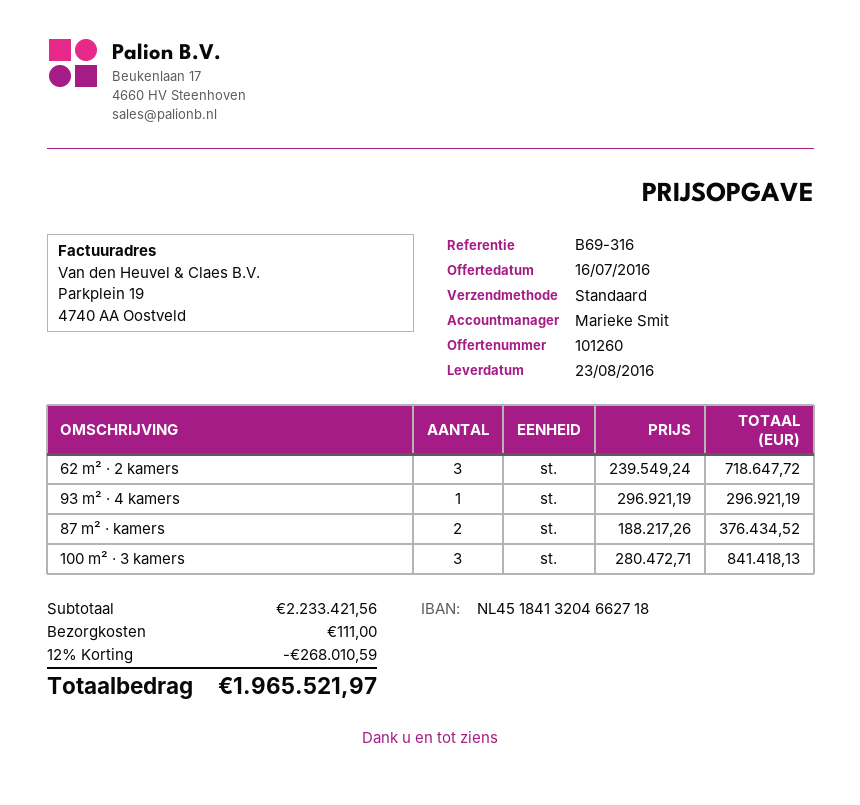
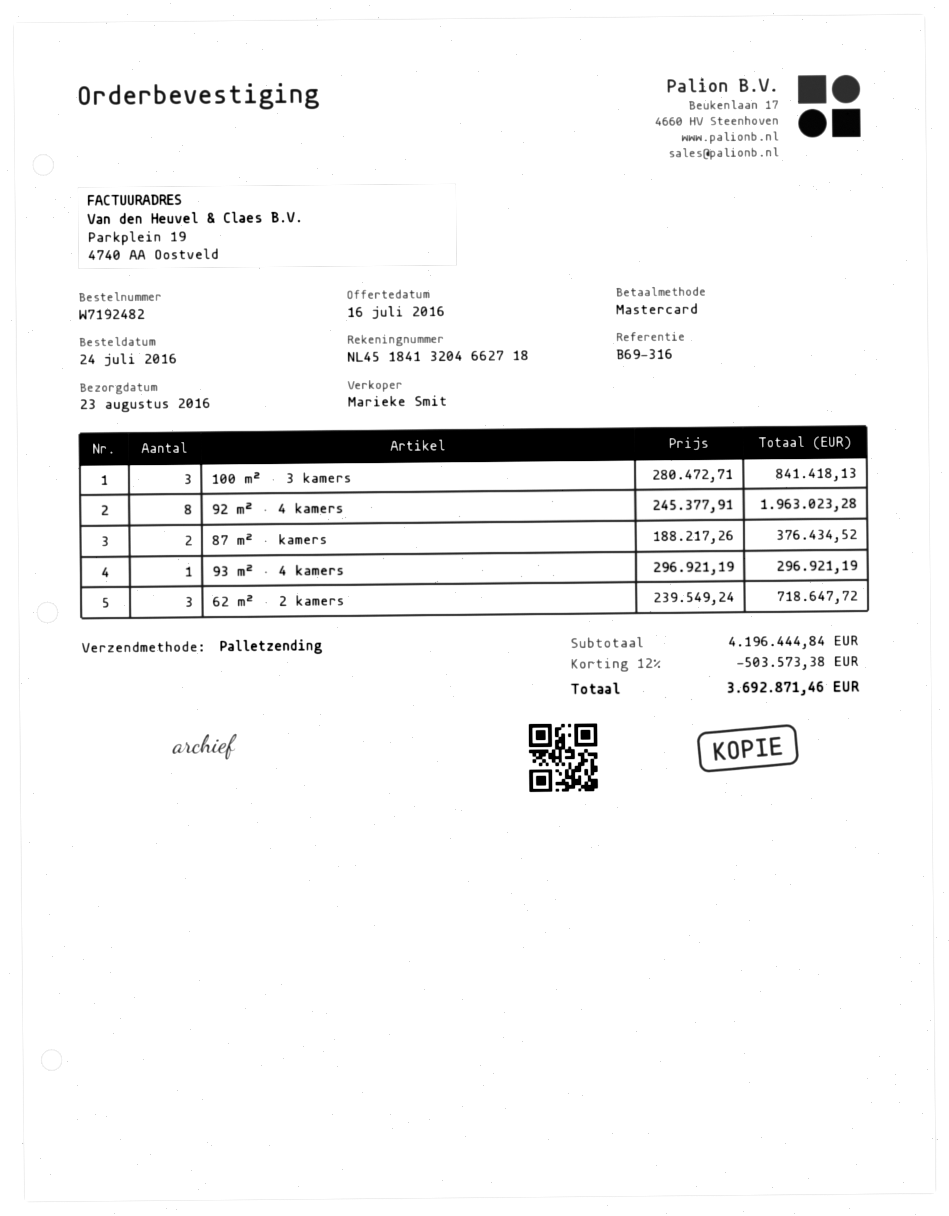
shipping method: standard -> pallet freight
92 m² · 4 kamers: none -> 8 x 245377.91 = 1963023.28
subtotal: 2233421.56 -> 4196444.84
discount: 12% = 268010.59 -> 12% = 503573.38
shipping: 111.00 -> none
total: 1965521.97 -> 3692871.46

